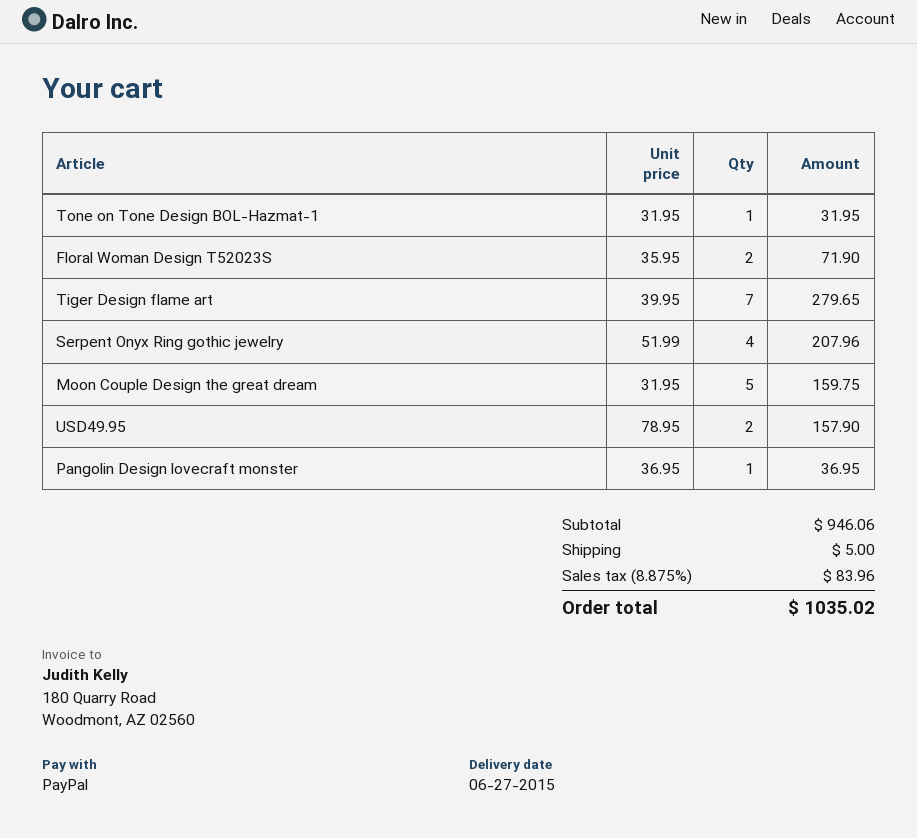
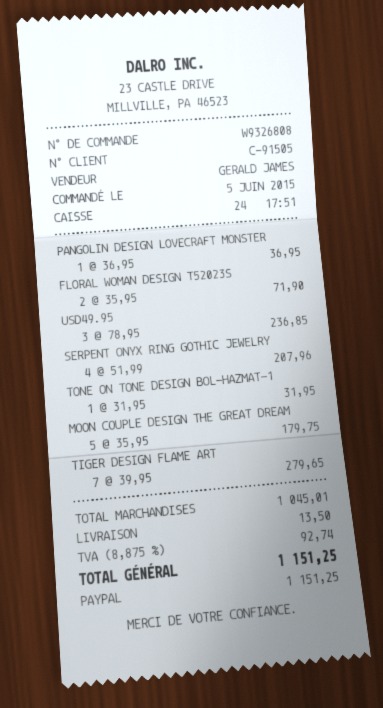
Moon Couple Design the great dream: 5 x 31.95 = 159.75 -> 5 x 35.95 = 179.75
USD49.95: 2 x 78.95 = 157.90 -> 3 x 78.95 = 236.85
subtotal: 946.06 -> 1045.01
shipping: 5.00 -> 13.50
tax: 8.875% = 83.96 -> 8.875% = 92.74
total: 1035.02 -> 1151.25

